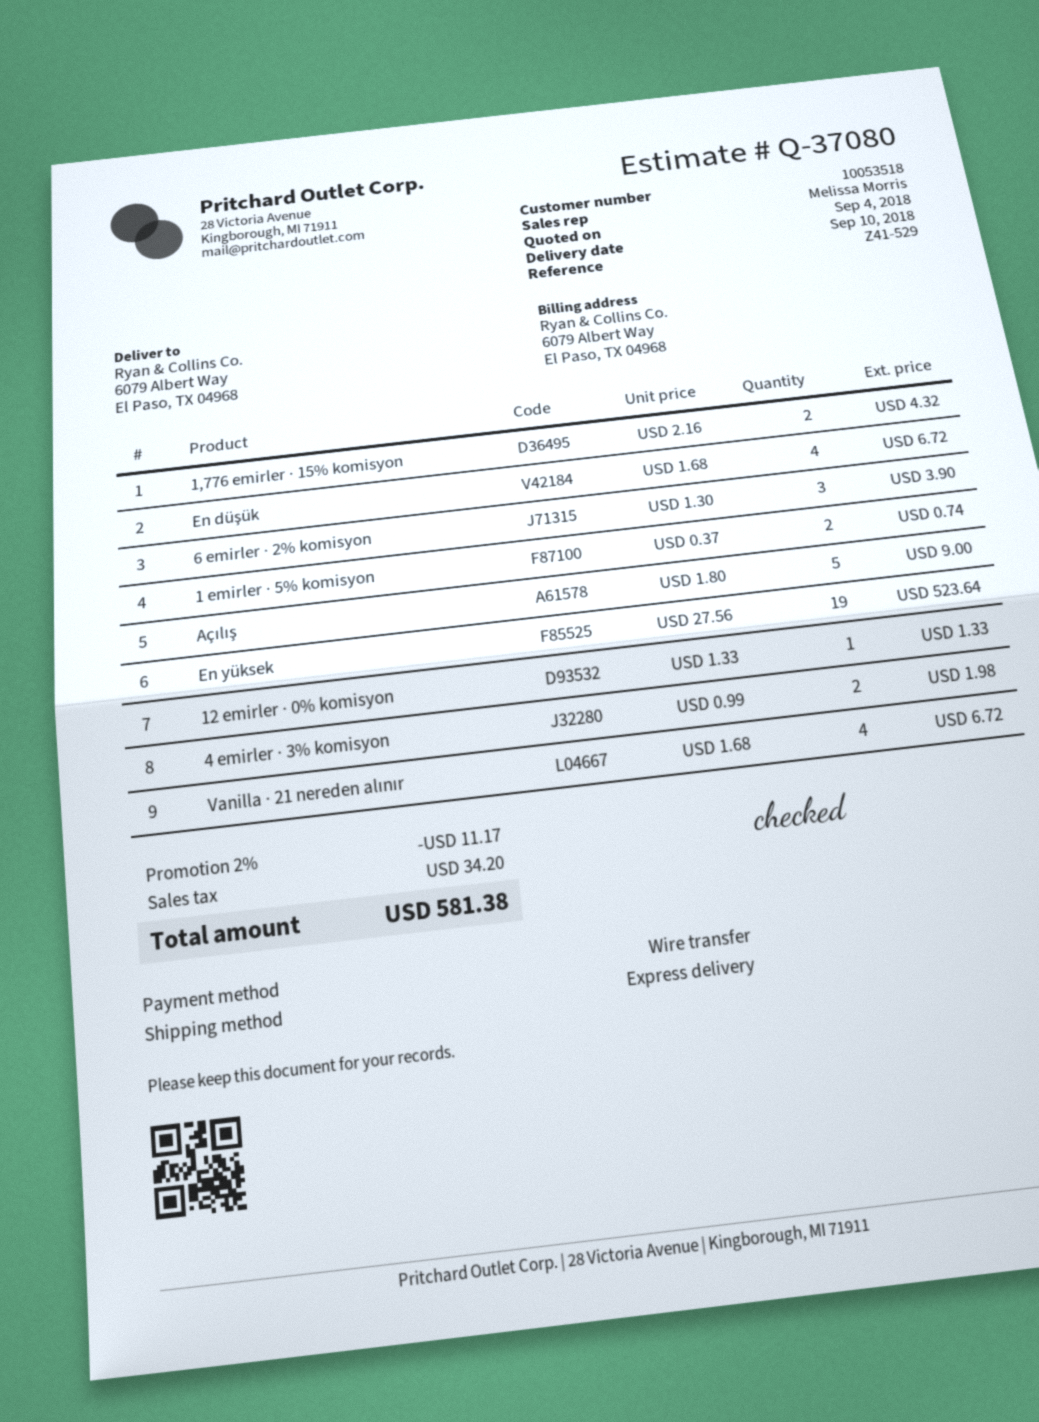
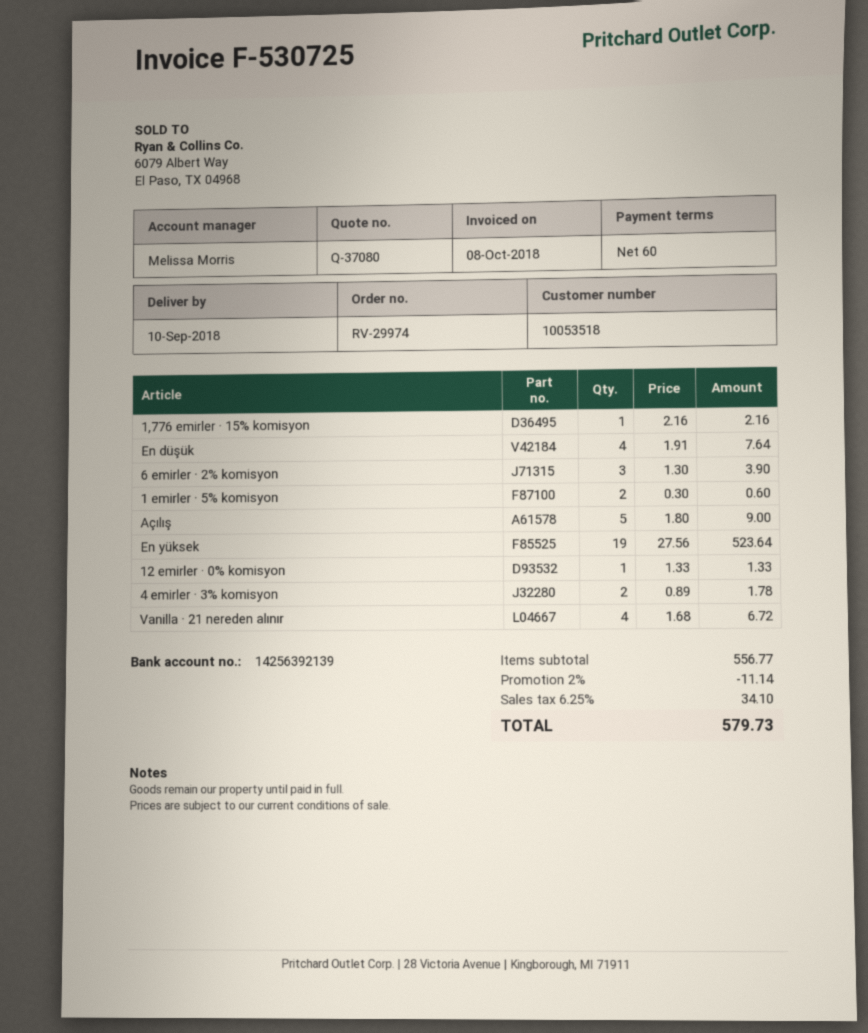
1,776 emirler · 15% komisyon: 2 x 2.16 = 4.32 -> 1 x 2.16 = 2.16
En düşük: 4 x 1.68 = 6.72 -> 4 x 1.91 = 7.64
1 emirler · 5% komisyon: 2 x 0.37 = 0.74 -> 2 x 0.30 = 0.60
4 emirler · 3% komisyon: 2 x 0.99 = 1.98 -> 2 x 0.89 = 1.78
discount: 2% = 11.17 -> 2% = 11.14
tax: 34.20 -> 34.10
total: 581.38 -> 579.73

